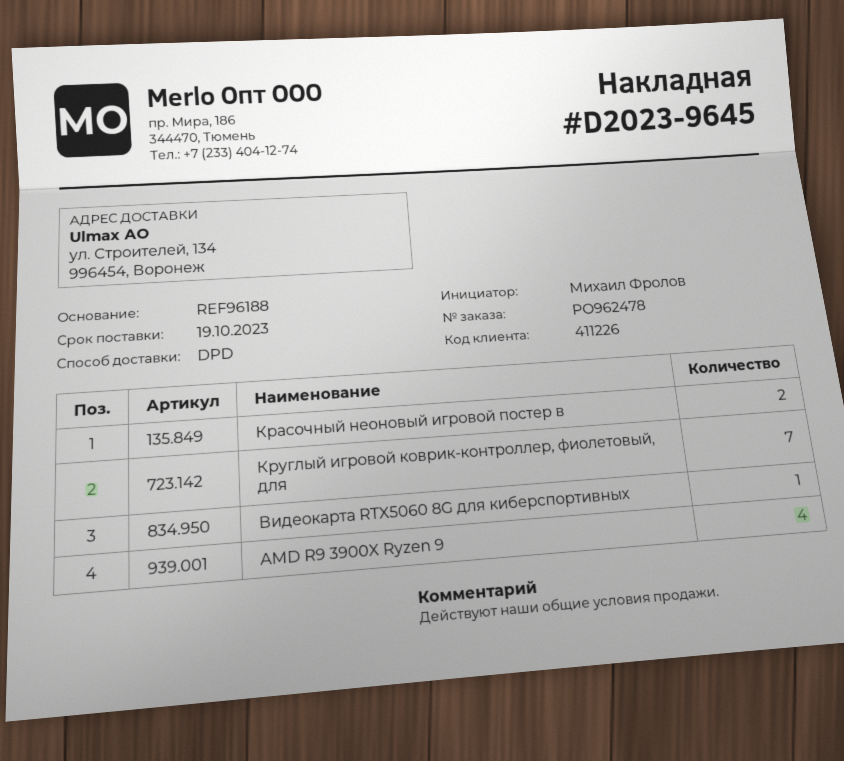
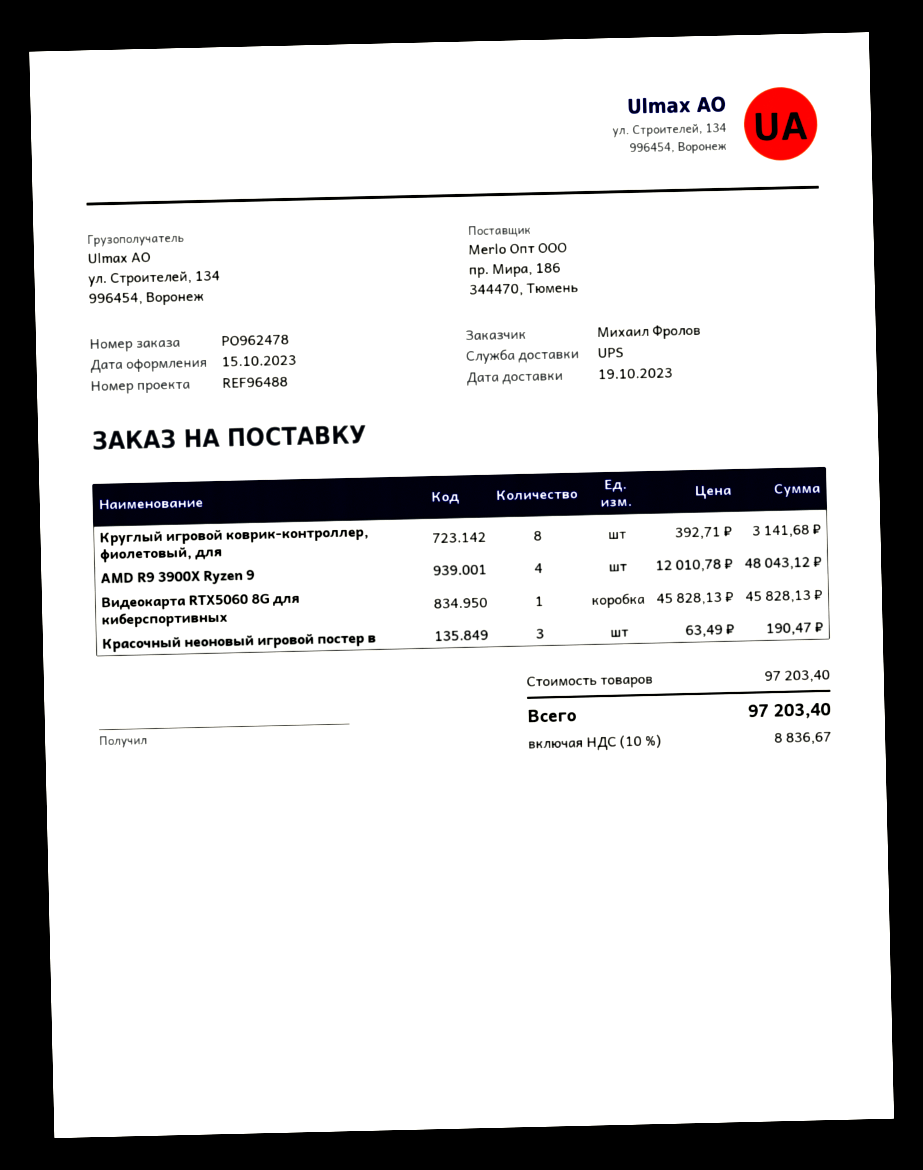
reference: REF96188 -> REF96488
shipping method: DPD -> UPS
Красочный неоновый игровой постер в: 2 -> 3
Круглый игровой коврик-контроллер, фиолетовый, для: 7 -> 8

